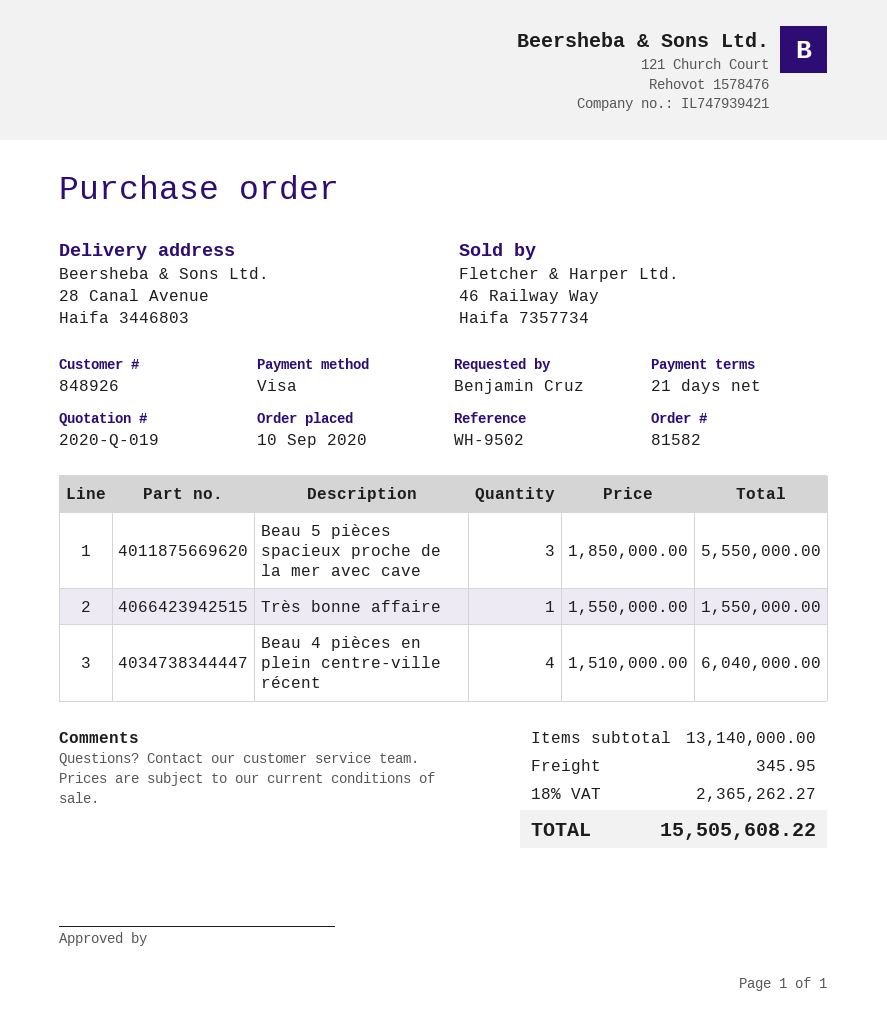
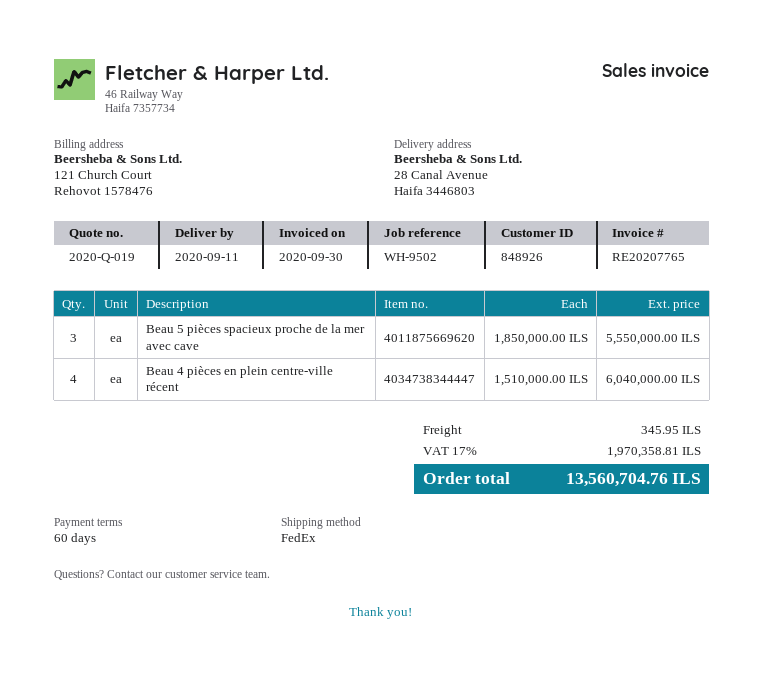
payment terms: 21 days -> 60 days
Très bonne affaire: 1 x 1550000.00 = 1550000.00 -> none
tax: 18% = 2365262.27 -> 17% = 1970358.81
total: 15505608.22 -> 13560704.76

